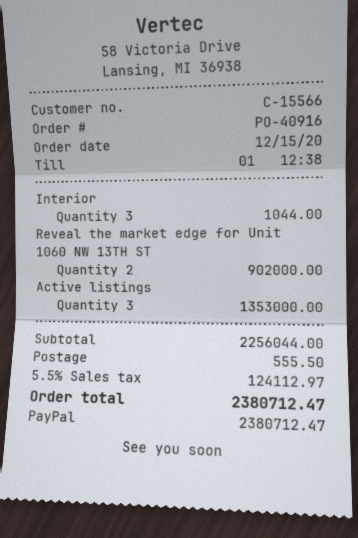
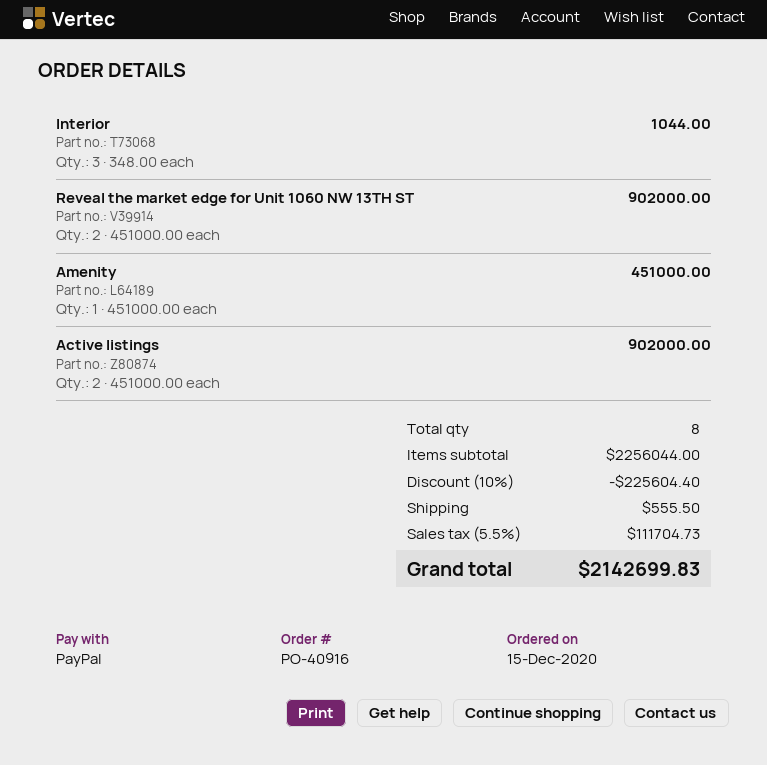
Active listings: 3 for 1353000.00 -> 2 for 902000.00
Amenity: none -> 1 for 451000.00
discount: none -> 10% = 225604.40
tax: 5.5% = 124112.97 -> 5.5% = 111704.73
total: 2380712.47 -> 2142699.83

